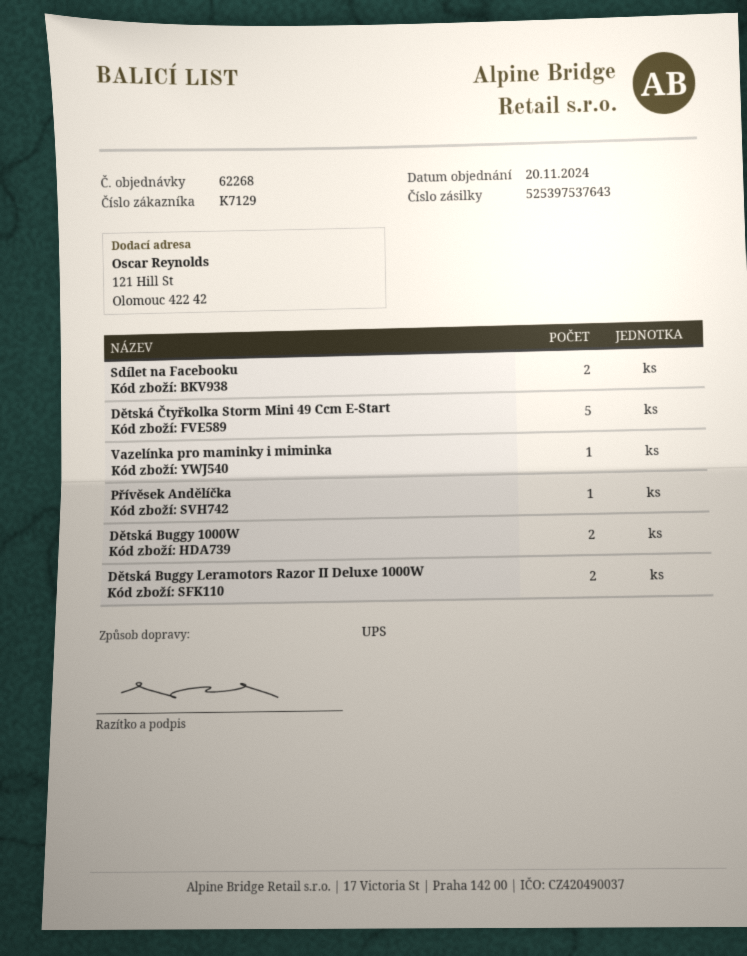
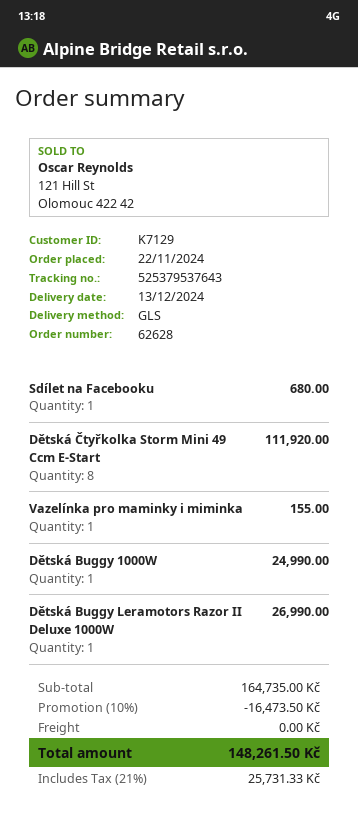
order number: 62268 -> 62628
order date: 2024-11-20 -> 2024-11-22
shipping method: UPS -> GLS
tracking number: 525397537643 -> 525379537643
Sdílet na Facebooku: 2 -> 1
Dětská Čtyřkolka Storm Mini 49 Ccm E-Start: 5 -> 8
Přívěsek Andělíčka: 1 -> none
Dětská Buggy 1000W: 2 -> 1
Dětská Buggy Leramotors Razor II Deluxe 1000W: 2 -> 1

